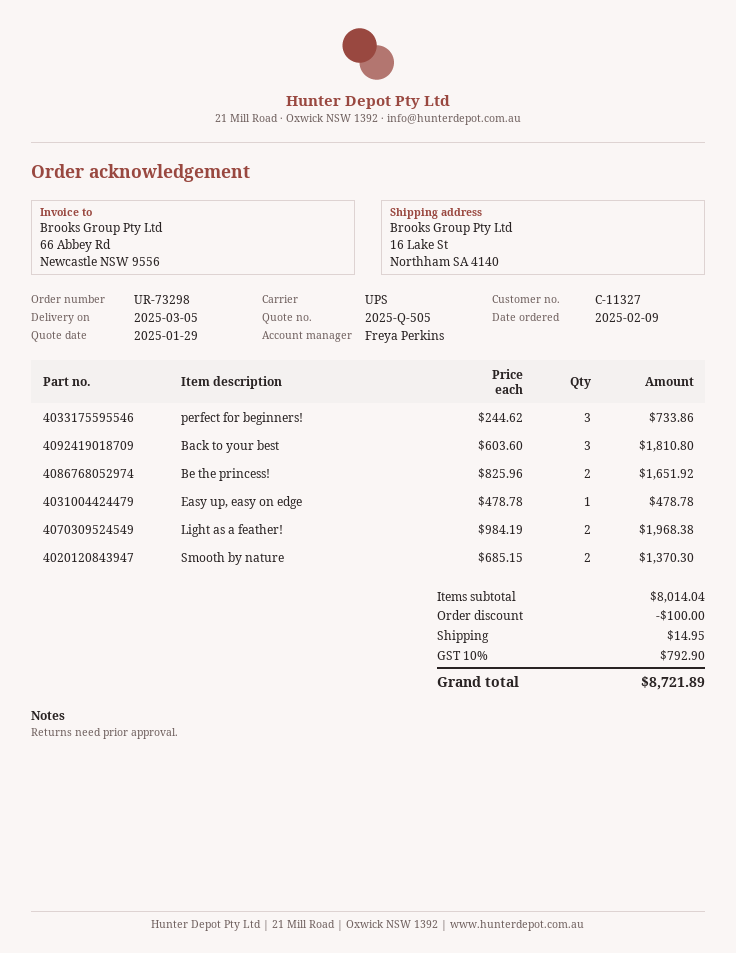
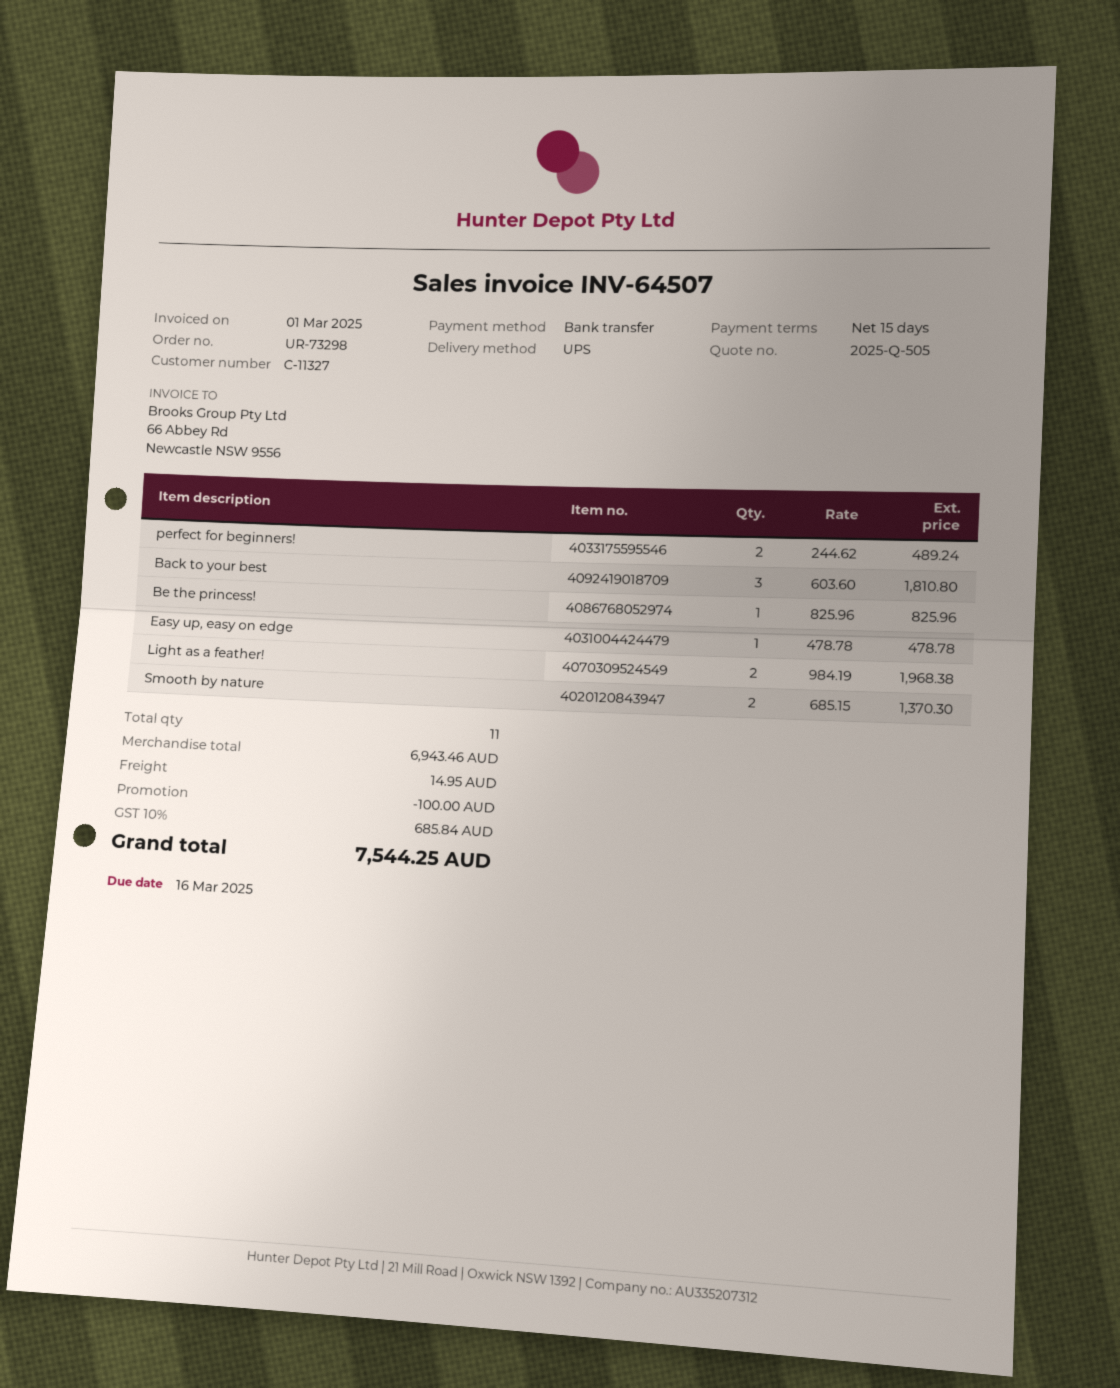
perfect for beginners!: 3 x 244.62 = 733.86 -> 2 x 244.62 = 489.24
Be the princess!: 2 x 825.96 = 1651.92 -> 1 x 825.96 = 825.96
subtotal: 8014.04 -> 6943.46
tax: 10% = 792.90 -> 10% = 685.84
total: 8721.89 -> 7544.25

